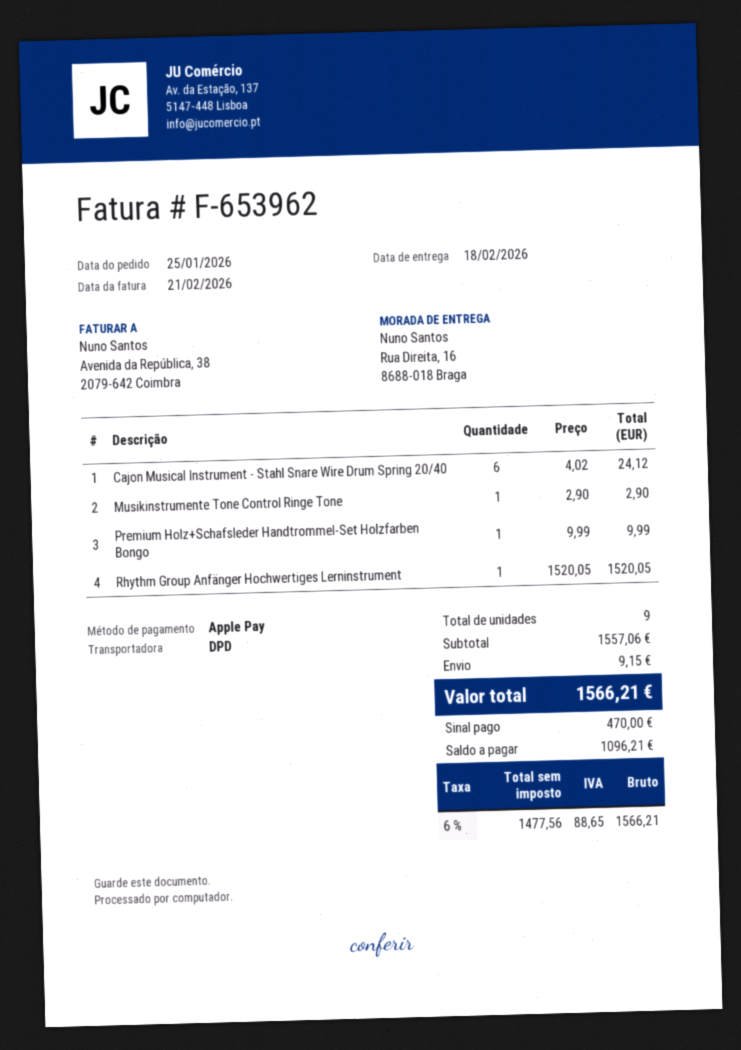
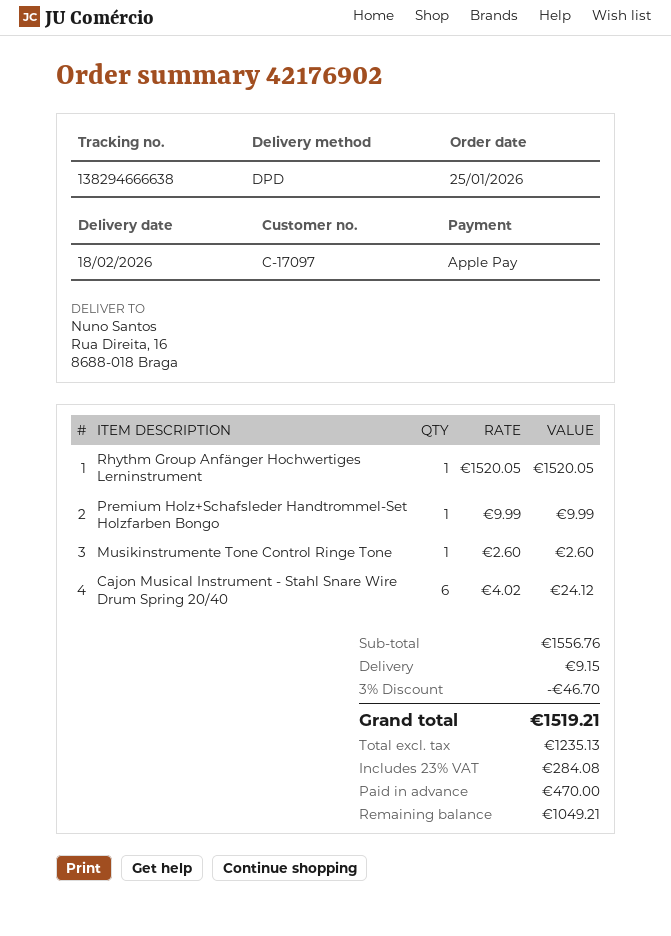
Musikinstrumente Tone Control Ringe Tone: 1 x 2.90 = 2.90 -> 1 x 2.60 = 2.60
subtotal: 1557.06 -> 1556.76
discount: none -> 3% = 46.70
net: 1477.56 -> 1235.13
tax: 6% = 88.65 -> 23% = 284.08
total: 1566.21 -> 1519.21
balance: 1096.21 -> 1049.21

